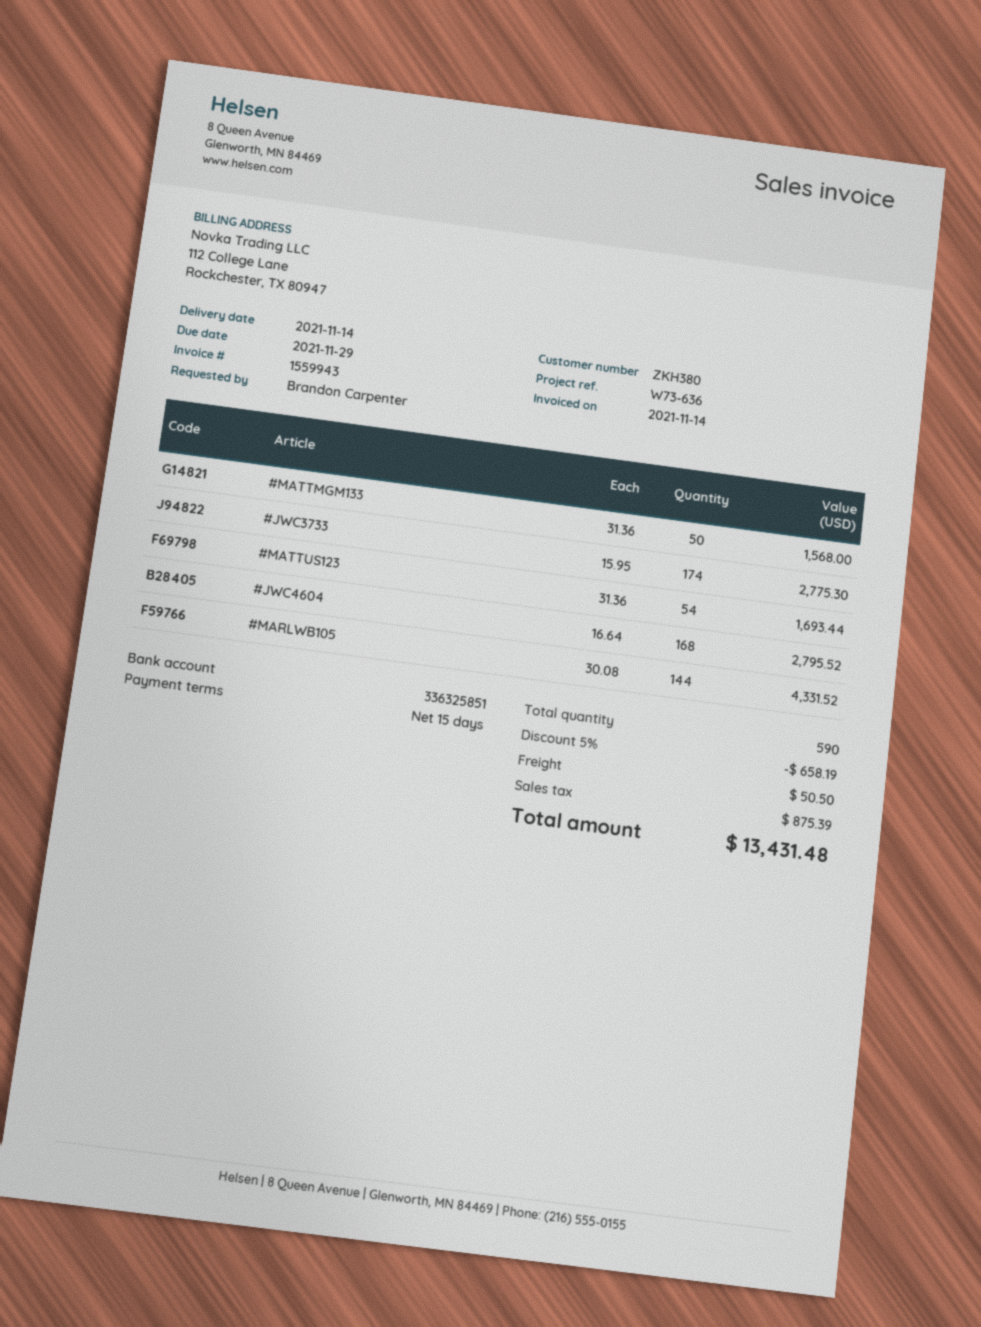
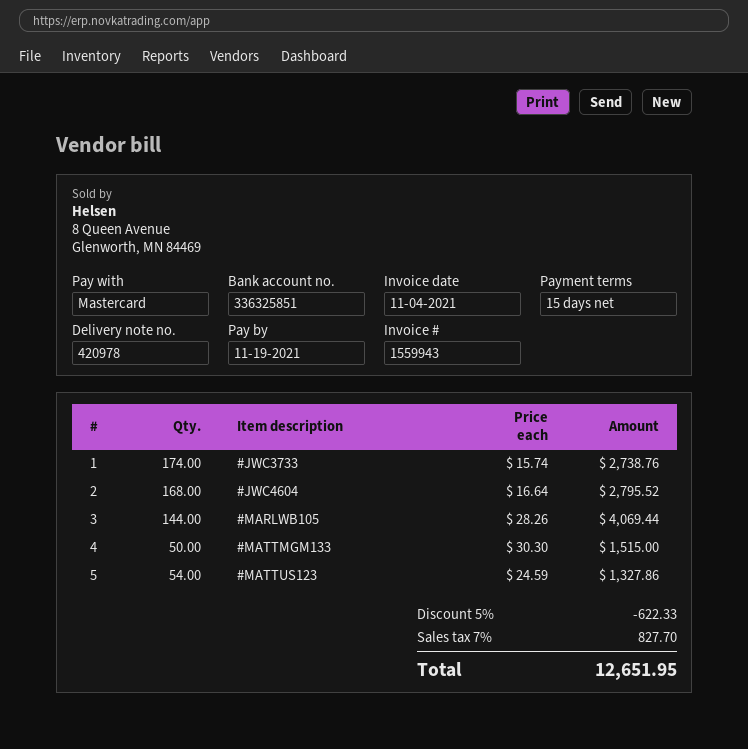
invoice date: 2021-11-14 -> 2021-11-04
due date: 2021-11-29 -> 2021-11-19
#MATTMGM133: 50 x 31.36 = 1568.00 -> 50 x 30.30 = 1515.00
#JWC3733: 174 x 15.95 = 2775.30 -> 174 x 15.74 = 2738.76
#MATTUS123: 54 x 31.36 = 1693.44 -> 54 x 24.59 = 1327.86
#MARLWB105: 144 x 30.08 = 4331.52 -> 144 x 28.26 = 4069.44
discount: 5% = 658.19 -> 5% = 622.33
shipping: 50.50 -> none
tax: 875.39 -> 827.70
total: 13431.48 -> 12651.95

